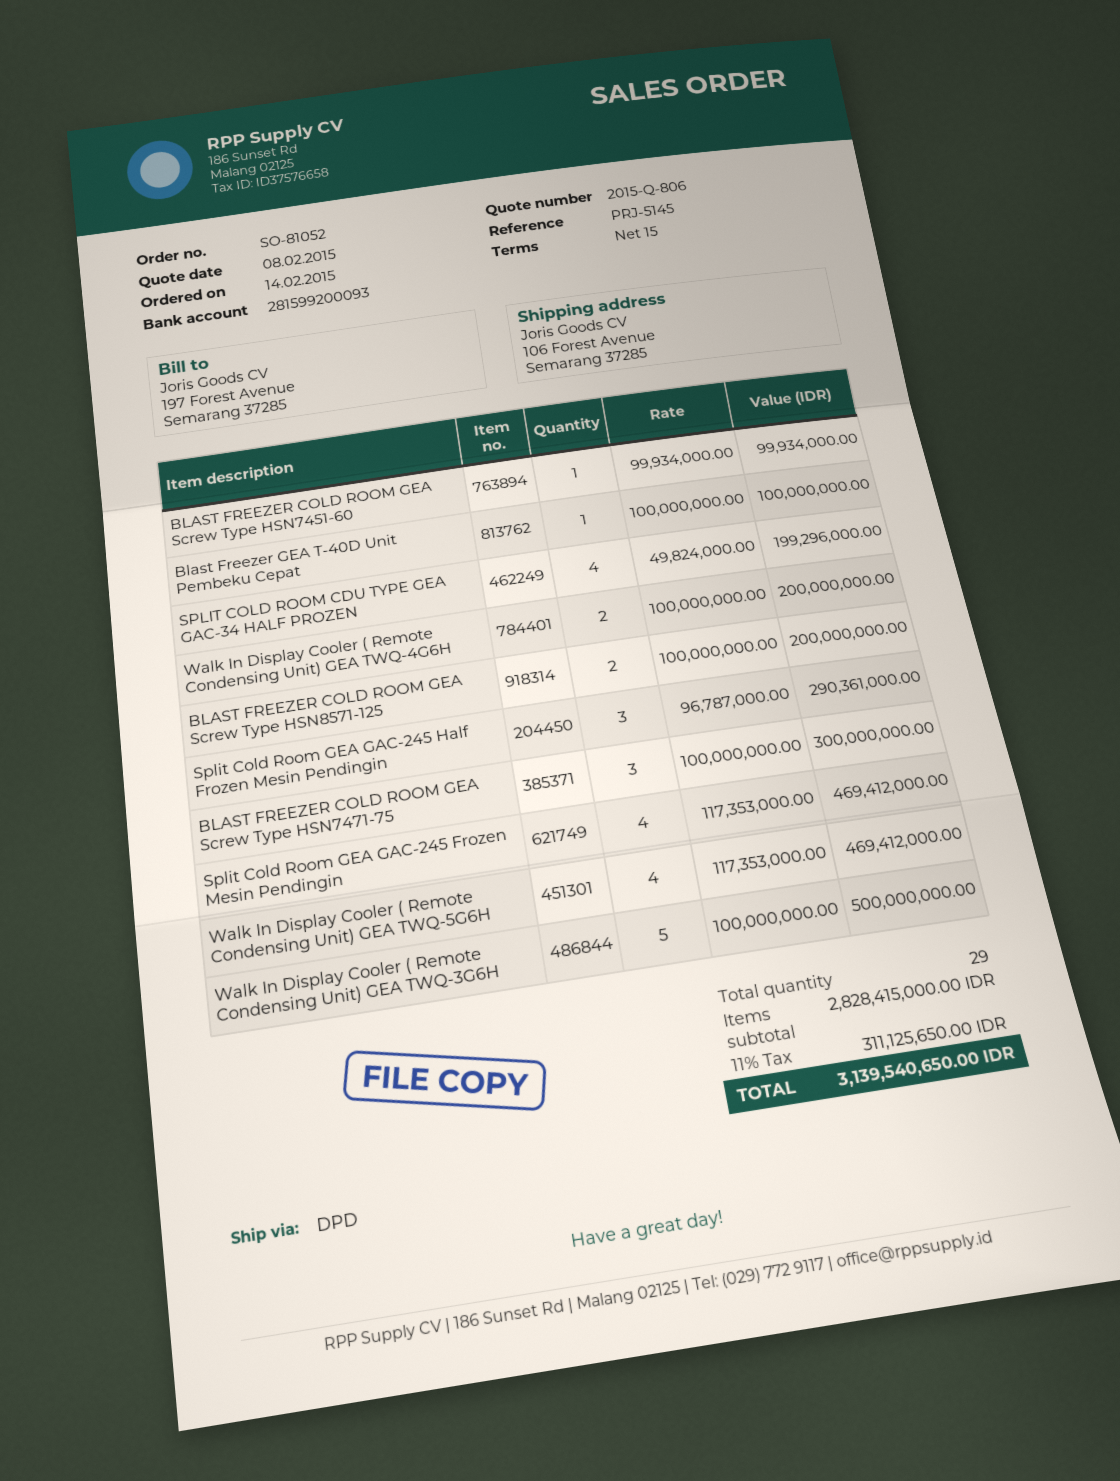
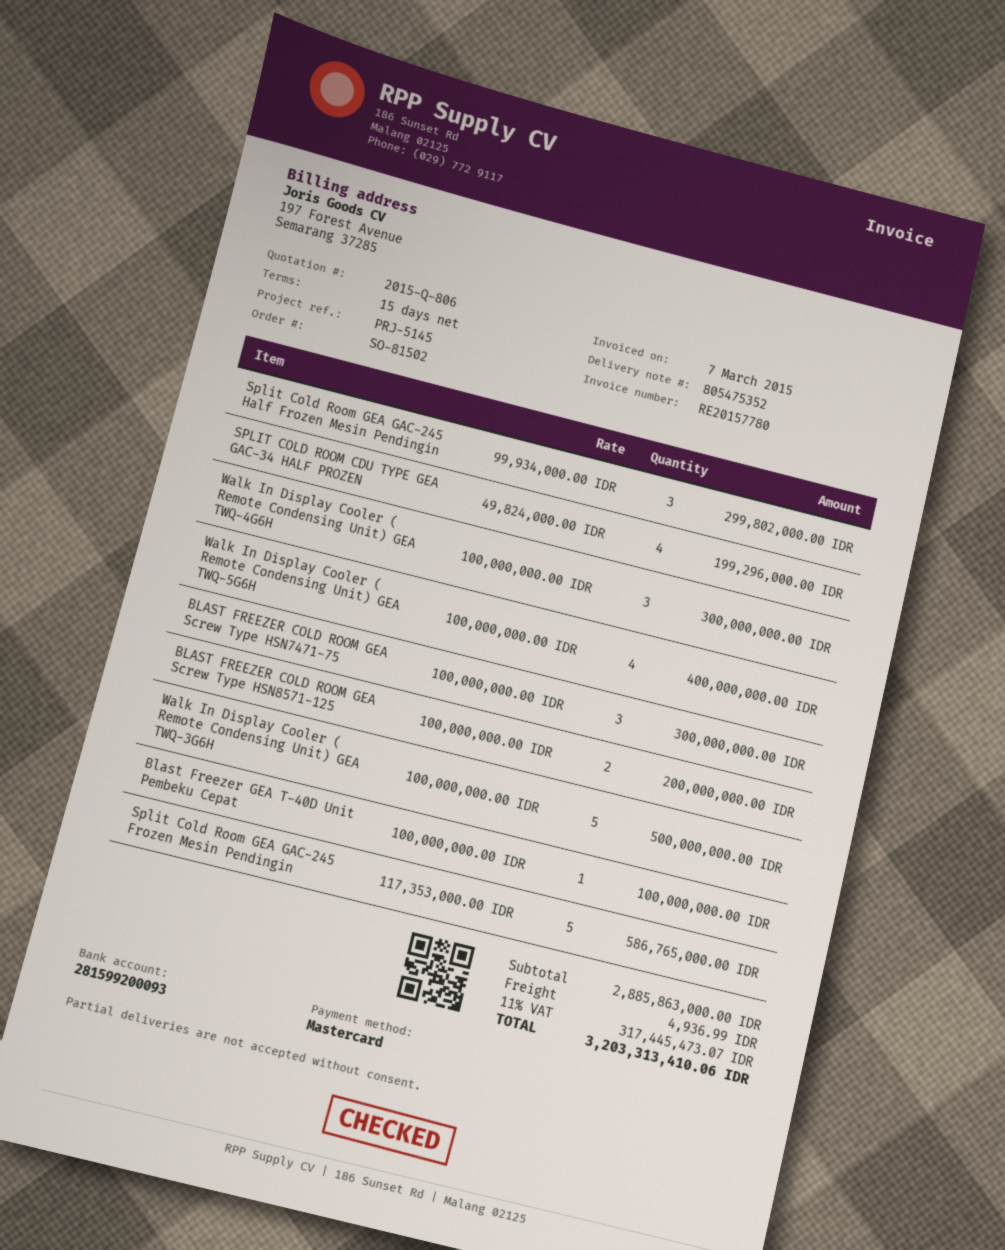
order number: SO-81052 -> SO-81502
BLAST FREEZER COLD ROOM GEA Screw Type HSN7451-60: 1 x 99934000.00 = 99934000.00 -> none
Walk In Display Cooler ( Remote Condensing Unit) GEA TWQ-4G6H: 2 x 100000000.00 = 200000000.00 -> 3 x 100000000.00 = 300000000.00
Split Cold Room GEA GAC-245 Half Frozen Mesin Pendingin: 3 x 96787000.00 = 290361000.00 -> 3 x 99934000.00 = 299802000.00
Split Cold Room GEA GAC-245 Frozen Mesin Pendingin: 4 x 117353000.00 = 469412000.00 -> 5 x 117353000.00 = 586765000.00
Walk In Display Cooler ( Remote Condensing Unit) GEA TWQ-5G6H: 4 x 117353000.00 = 469412000.00 -> 4 x 100000000.00 = 400000000.00
subtotal: 2828415000.00 -> 2885863000.00
shipping: none -> 4936.99
tax: 11% = 311125650.00 -> 11% = 317445473.07
total: 3139540650.00 -> 3203313410.06

